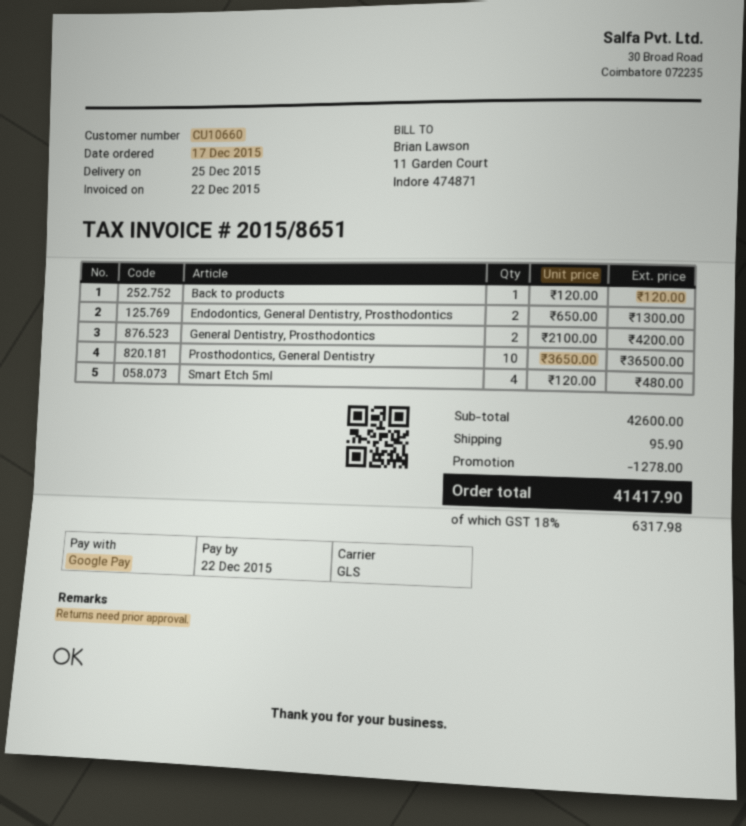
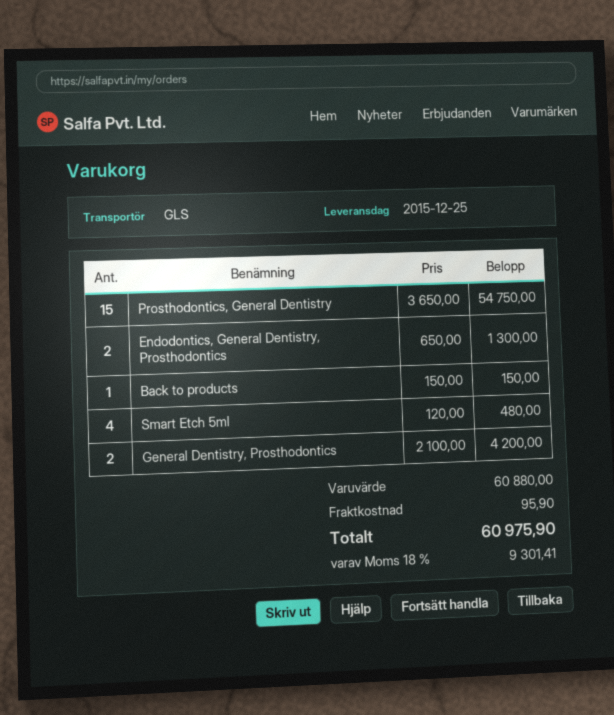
Back to products: 1 x 120.00 = 120.00 -> 1 x 150.00 = 150.00
Prosthodontics, General Dentistry: 10 x 3650.00 = 36500.00 -> 15 x 3650.00 = 54750.00
subtotal: 42600.00 -> 60880.00
discount: 1278.00 -> none
tax: 18% = 6317.98 -> 18% = 9301.41
total: 41417.90 -> 60975.90

